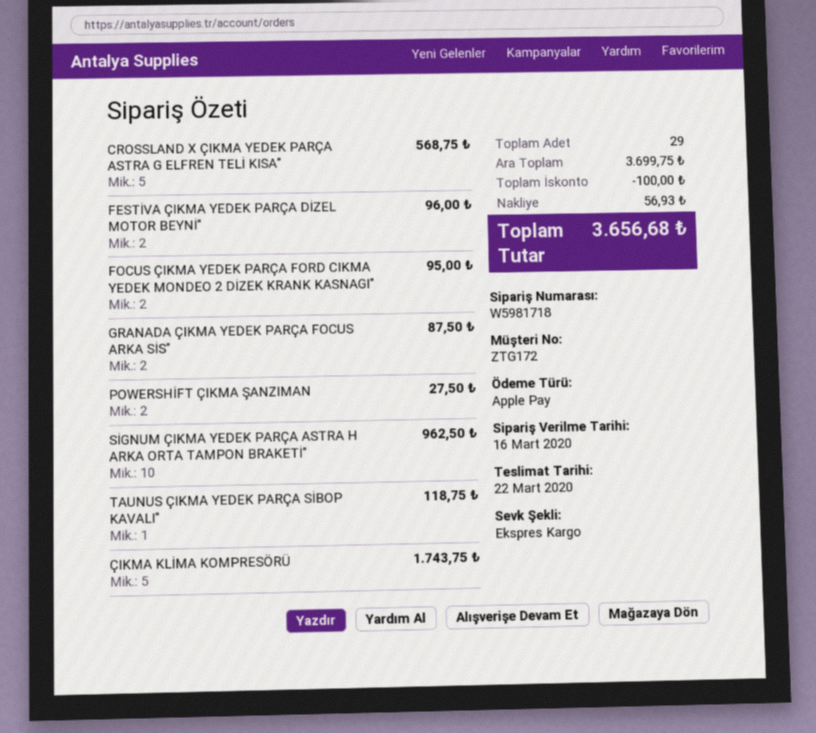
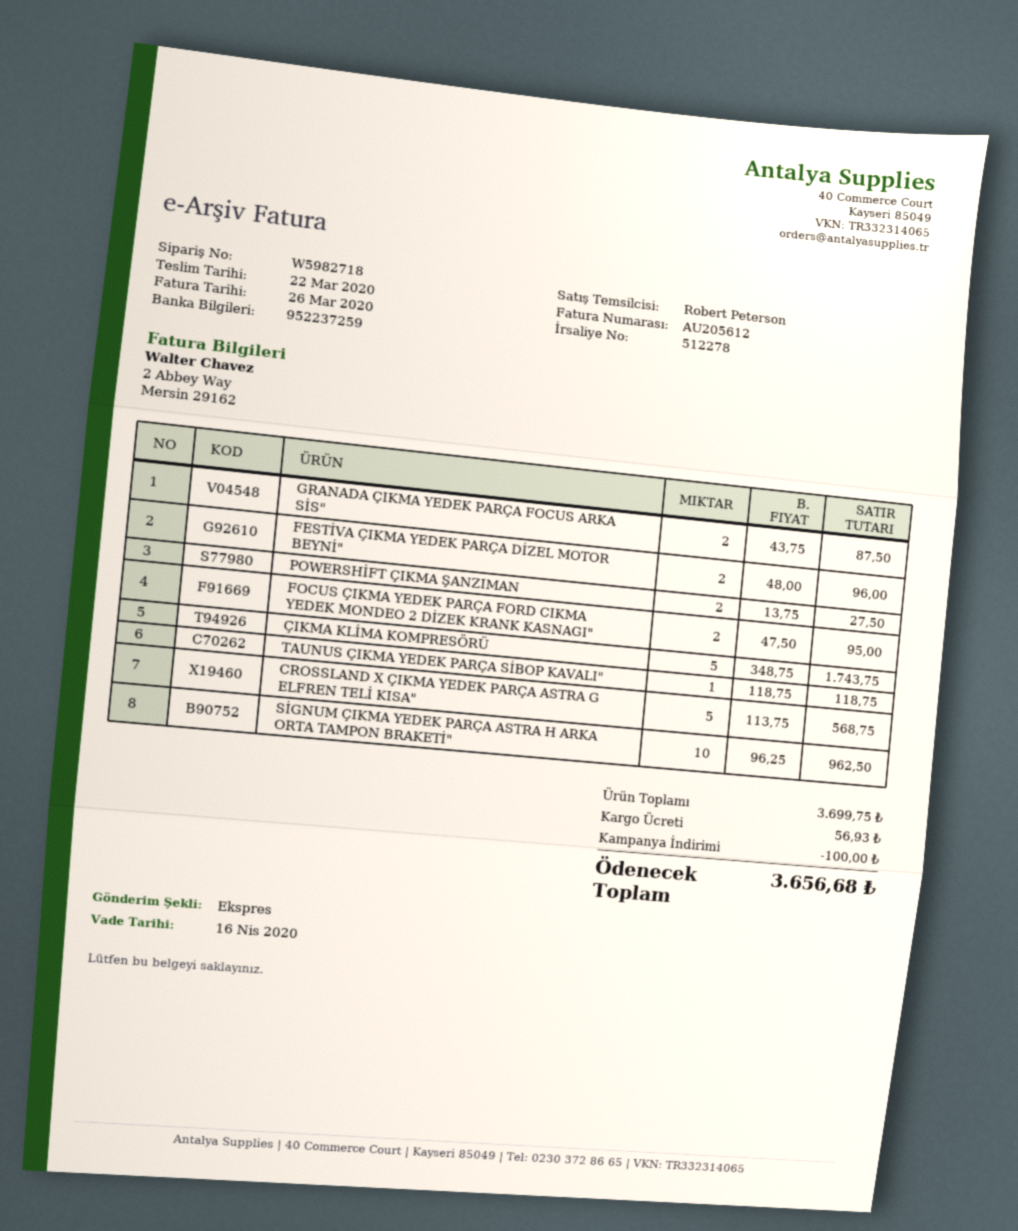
order number: W5981718 -> W5982718

